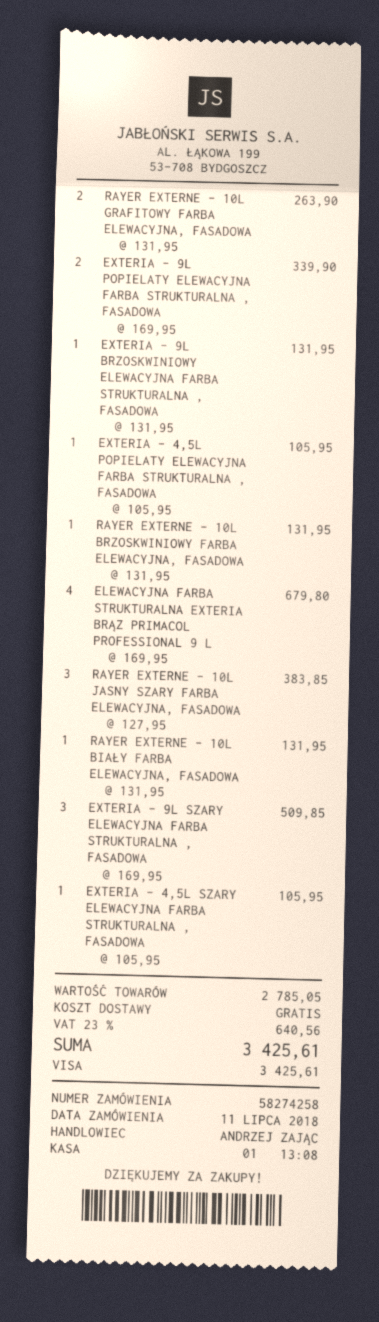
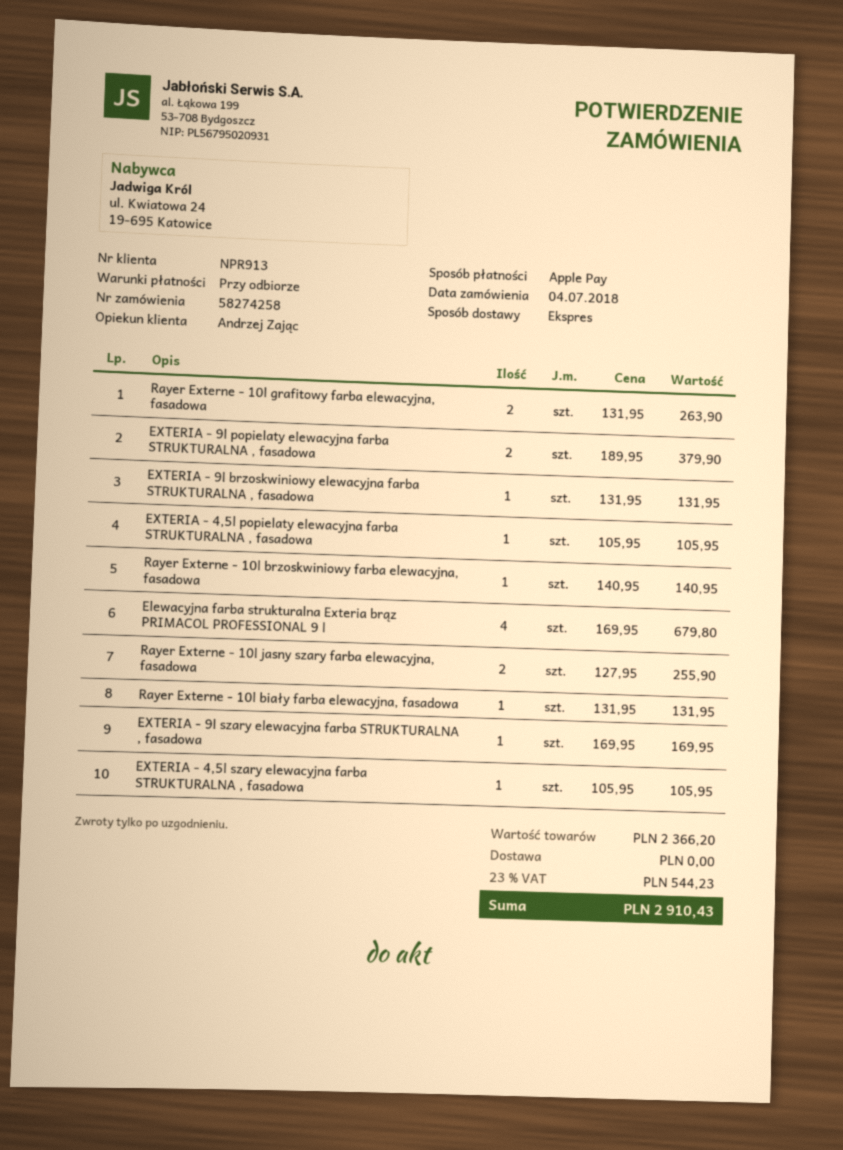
order date: 2018-07-11 -> 2018-07-04
payment method: Visa -> Apple Pay
EXTERIA - 9L POPIELATY ELEWACYJNA FARBA STRUKTURALNA , FASADOWA: 2 x 169.95 = 339.90 -> 2 x 189.95 = 379.90
RAYER EXTERNE - 10L BRZOSKWINIOWY FARBA ELEWACYJNA, FASADOWA: 1 x 131.95 = 131.95 -> 1 x 140.95 = 140.95
RAYER EXTERNE - 10L JASNY SZARY FARBA ELEWACYJNA, FASADOWA: 3 x 127.95 = 383.85 -> 2 x 127.95 = 255.90
EXTERIA - 9L SZARY ELEWACYJNA FARBA STRUKTURALNA , FASADOWA: 3 x 169.95 = 509.85 -> 1 x 169.95 = 169.95
subtotal: 2785.05 -> 2366.20
tax: 23% = 640.56 -> 23% = 544.23
total: 3425.61 -> 2910.43

